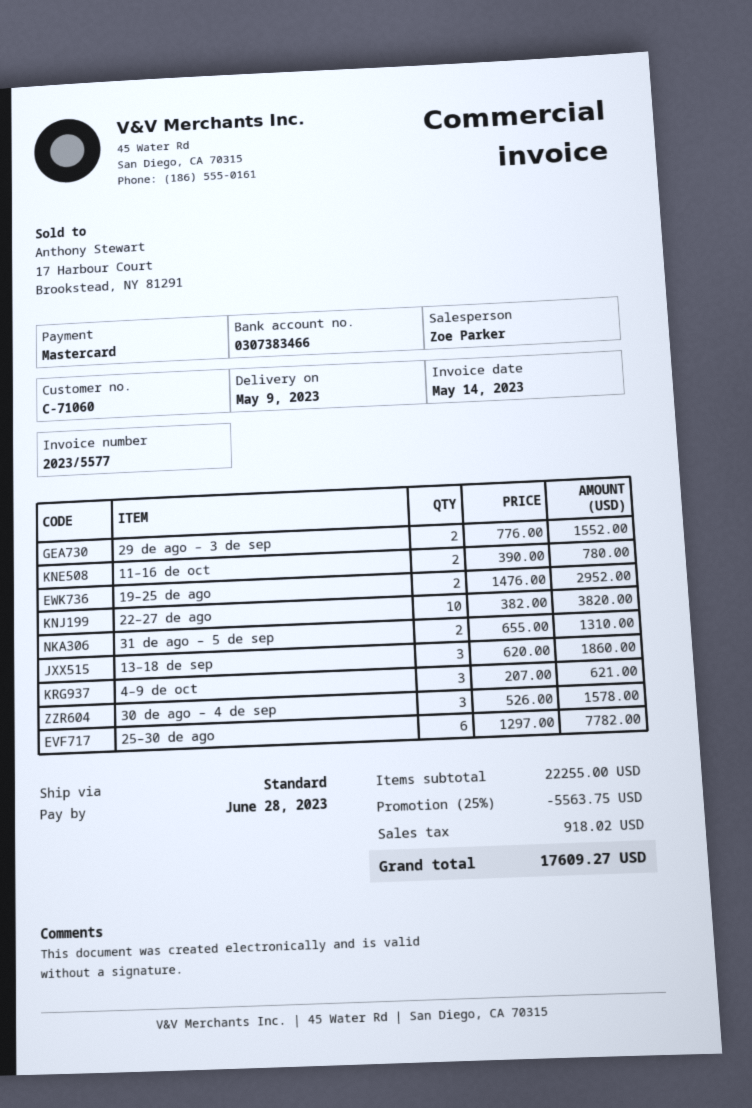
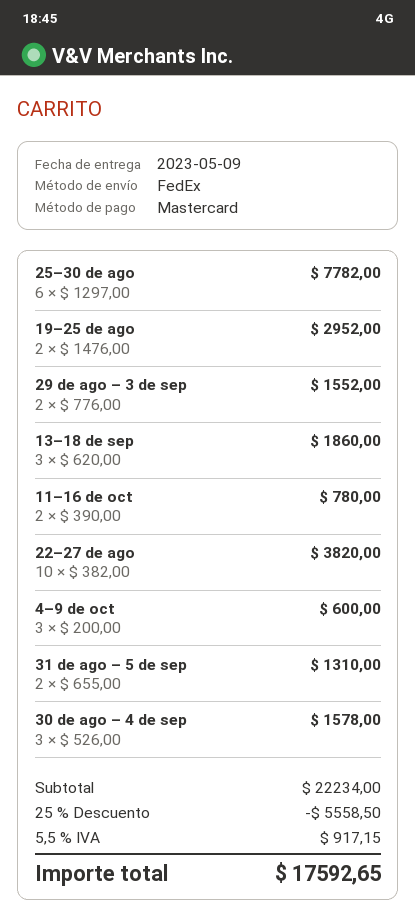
shipping method: standard -> FedEx
4–9 de oct: 3 x 207.00 = 621.00 -> 3 x 200.00 = 600.00
subtotal: 22255.00 -> 22234.00
discount: 25% = 5563.75 -> 25% = 5558.50
tax: 918.02 -> 917.15
total: 17609.27 -> 17592.65

